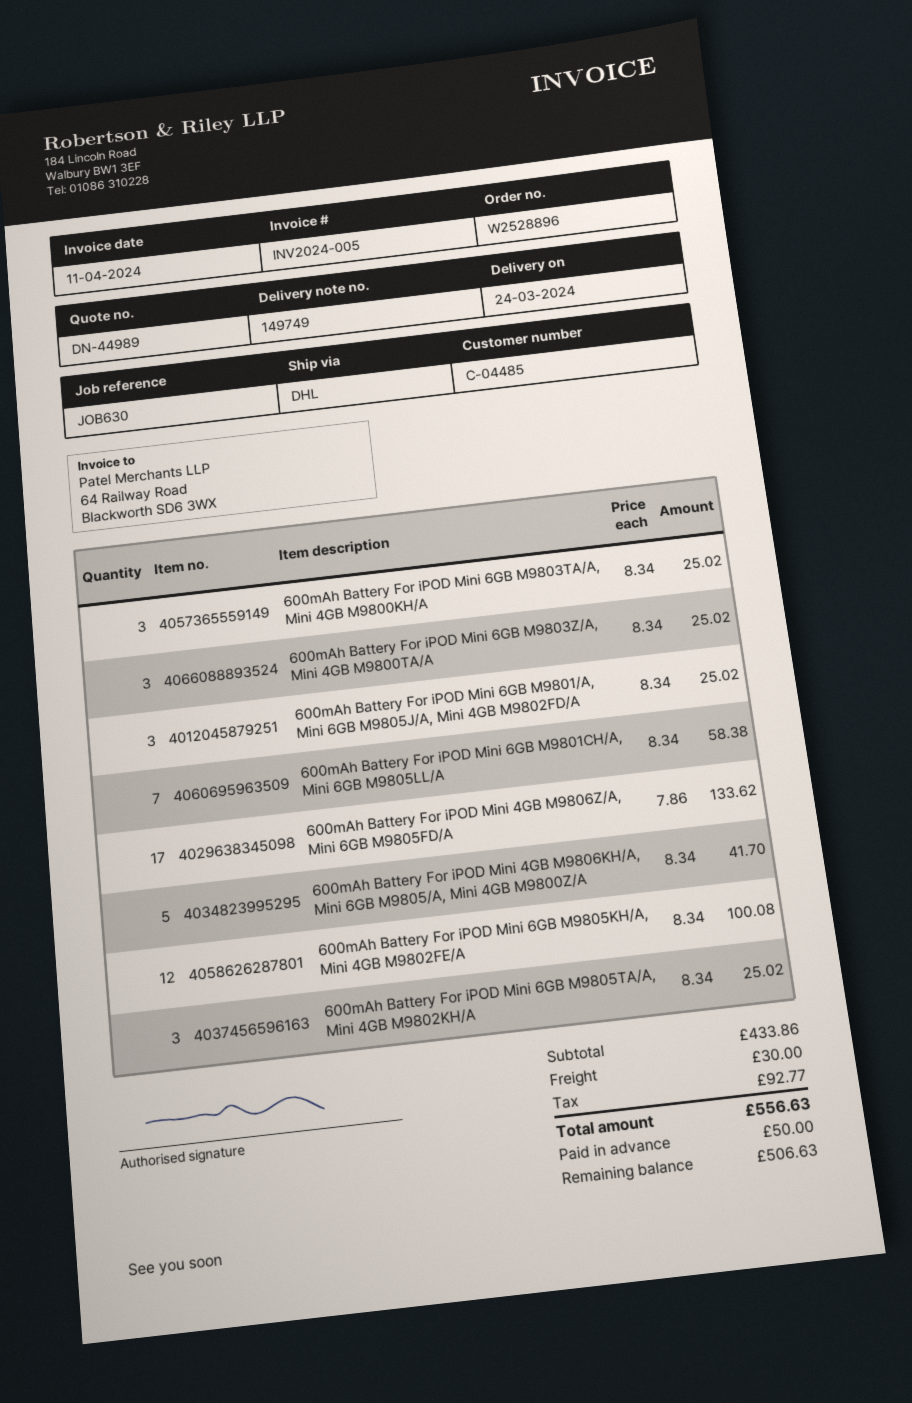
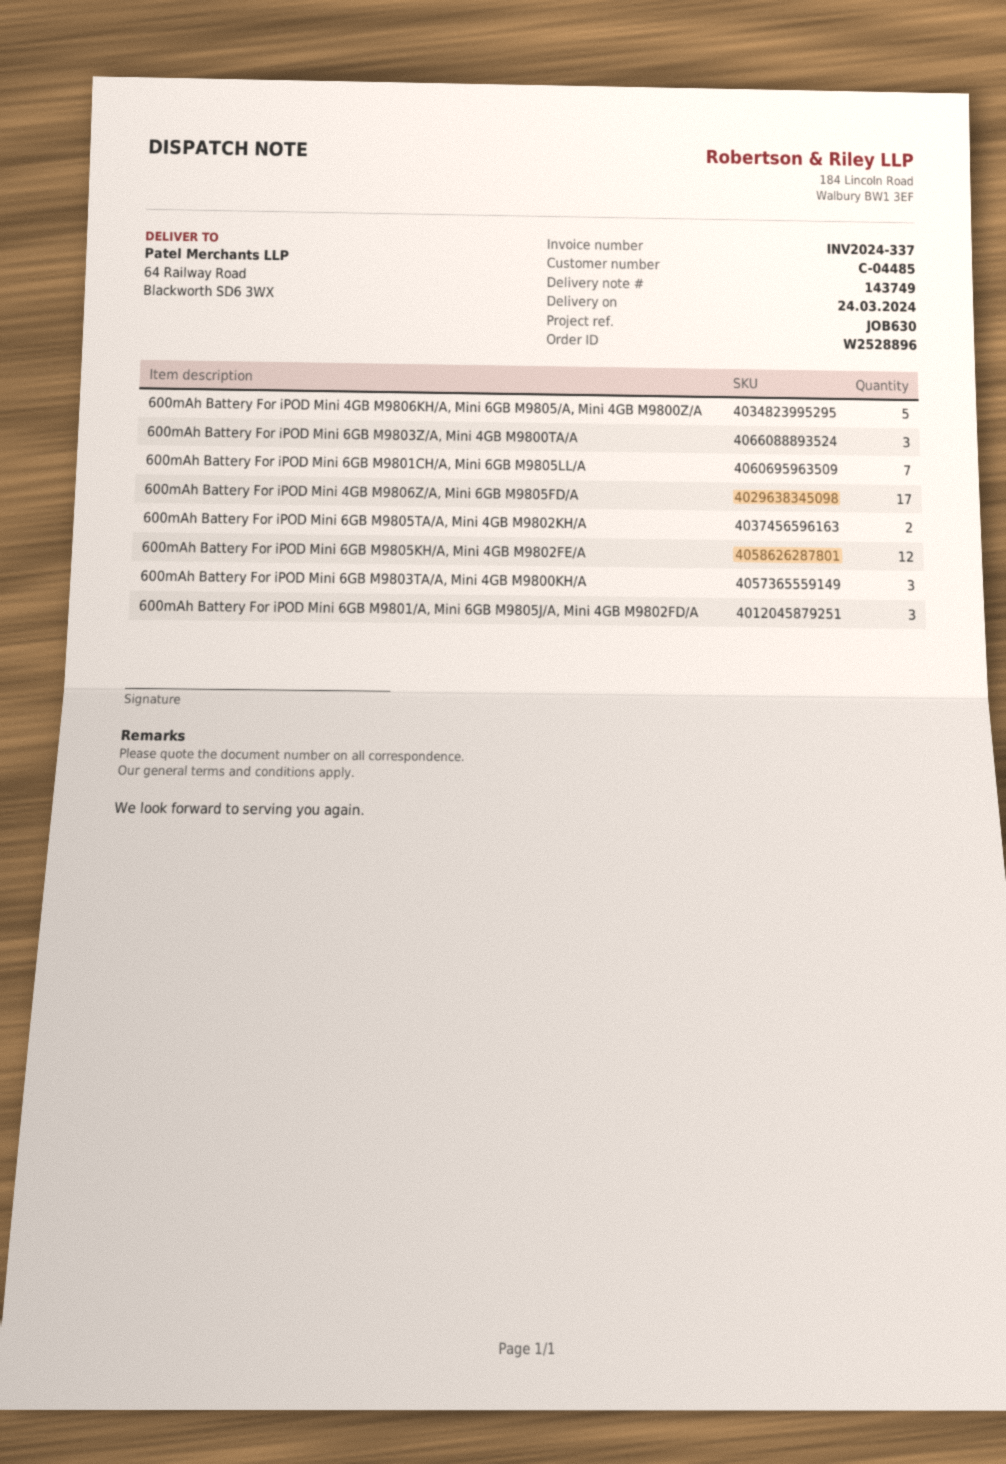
delivery note number: 149749 -> 143749
invoice number: INV2024-005 -> INV2024-337
600mAh Battery For iPOD Mini 6GB M9805TA/A, Mini 4GB M9802KH/A: 3 -> 2

